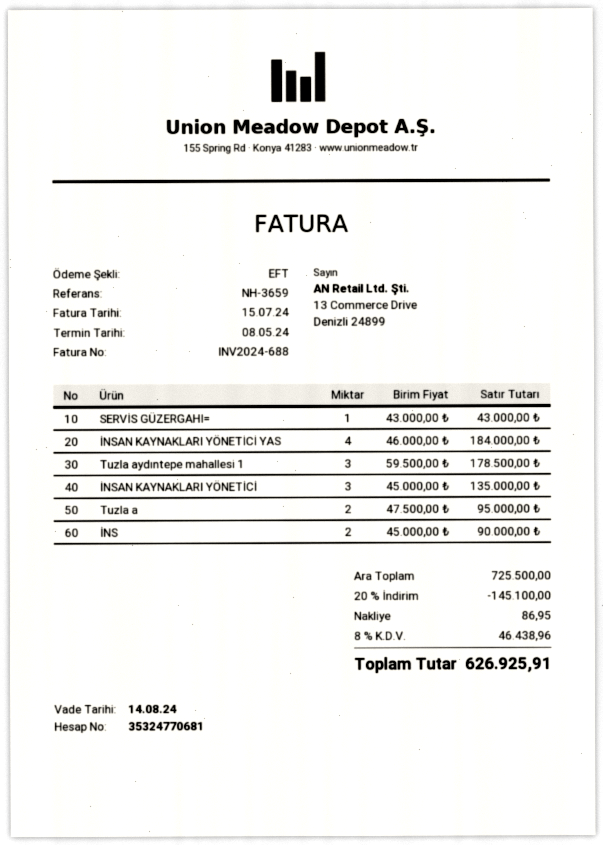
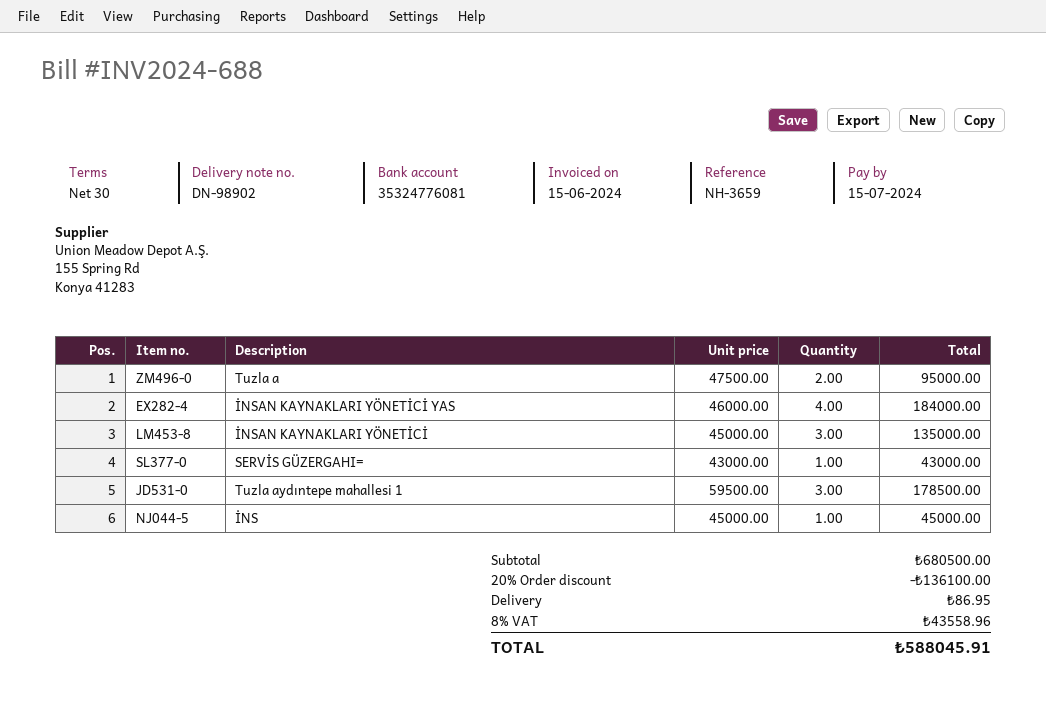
invoice date: 2024-07-15 -> 2024-06-15
due date: 2024-08-14 -> 2024-07-15
bank account: 35324770681 -> 35324776081
İNS: 2 x 45000.00 = 90000.00 -> 1 x 45000.00 = 45000.00
subtotal: 725500.00 -> 680500.00
discount: 20% = 145100.00 -> 20% = 136100.00
tax: 8% = 46438.96 -> 8% = 43558.96
total: 626925.91 -> 588045.91

